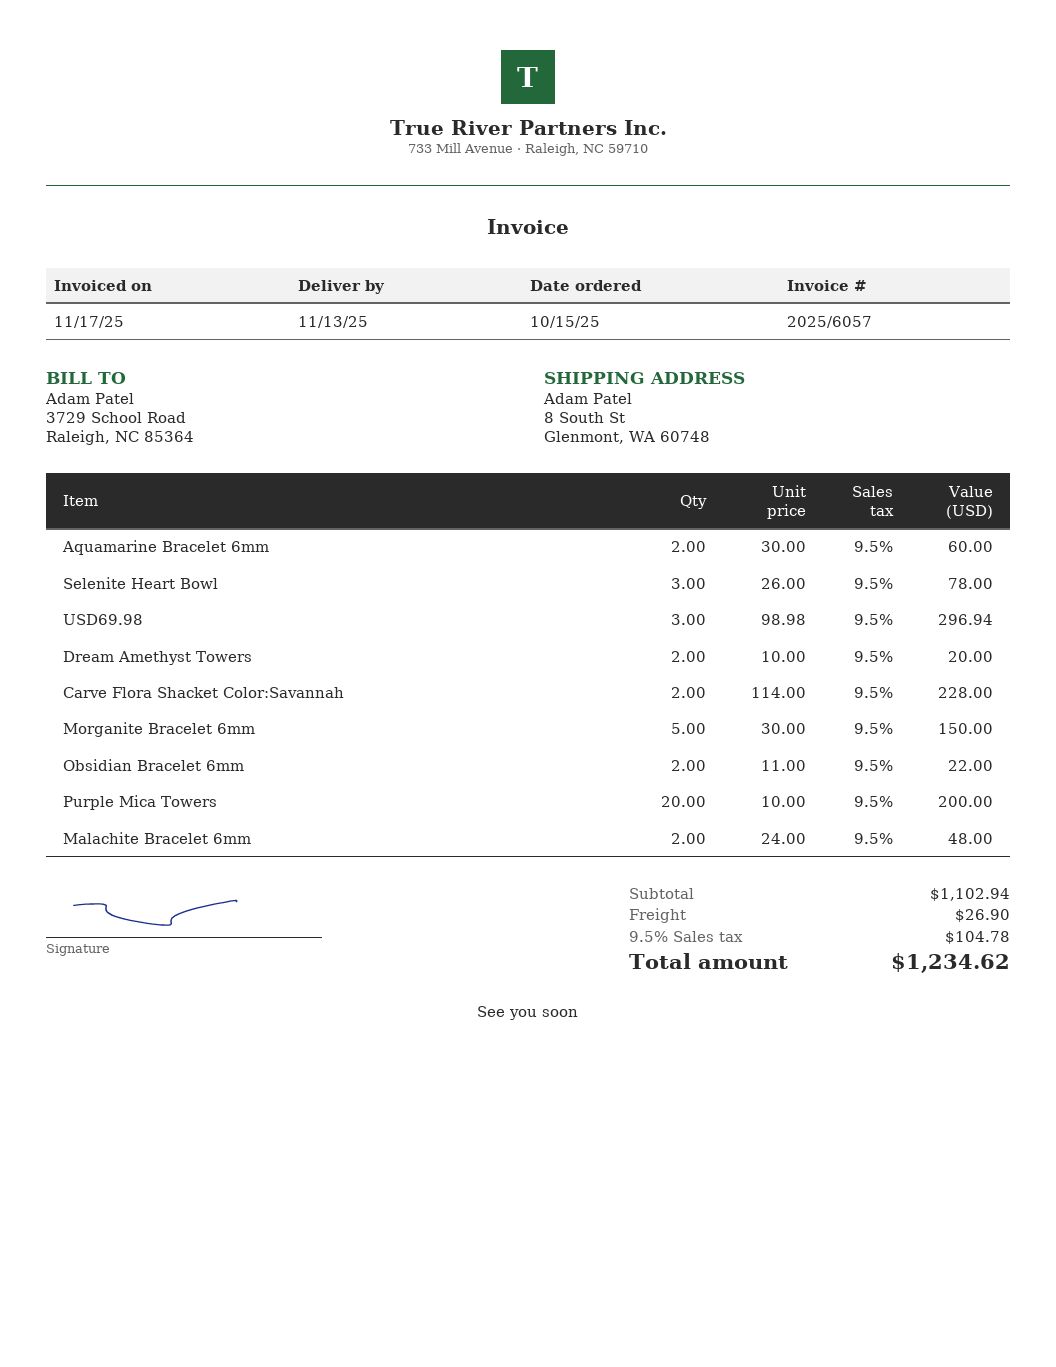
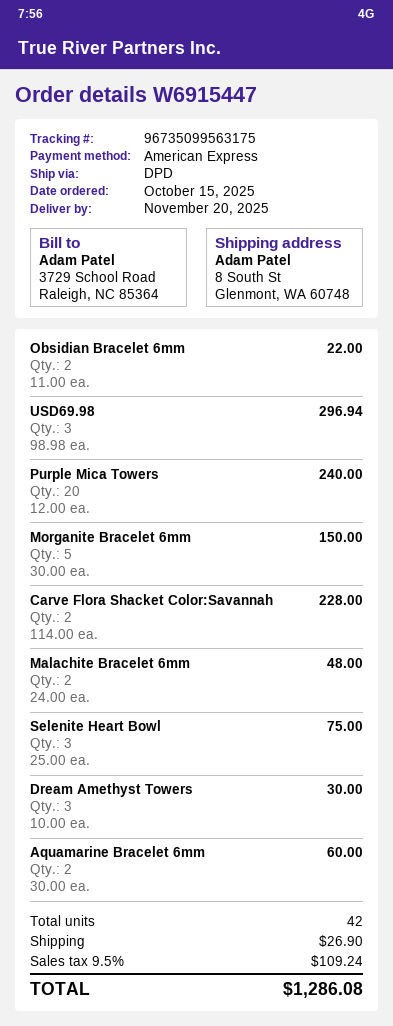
delivery date: 2025-11-13 -> 2025-11-20
Selenite Heart Bowl: 3 x 26.00 = 78.00 -> 3 x 25.00 = 75.00
Dream Amethyst Towers: 2 x 10.00 = 20.00 -> 3 x 10.00 = 30.00
Purple Mica Towers: 20 x 10.00 = 200.00 -> 20 x 12.00 = 240.00
tax: 9.5% = 104.78 -> 9.5% = 109.24
total: 1234.62 -> 1286.08

